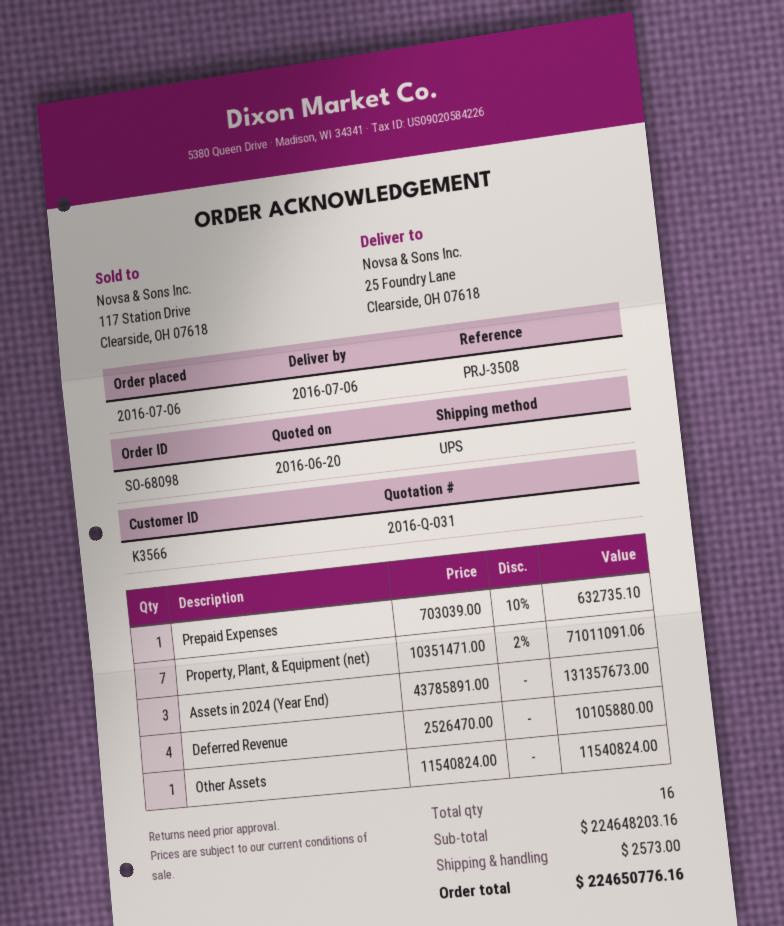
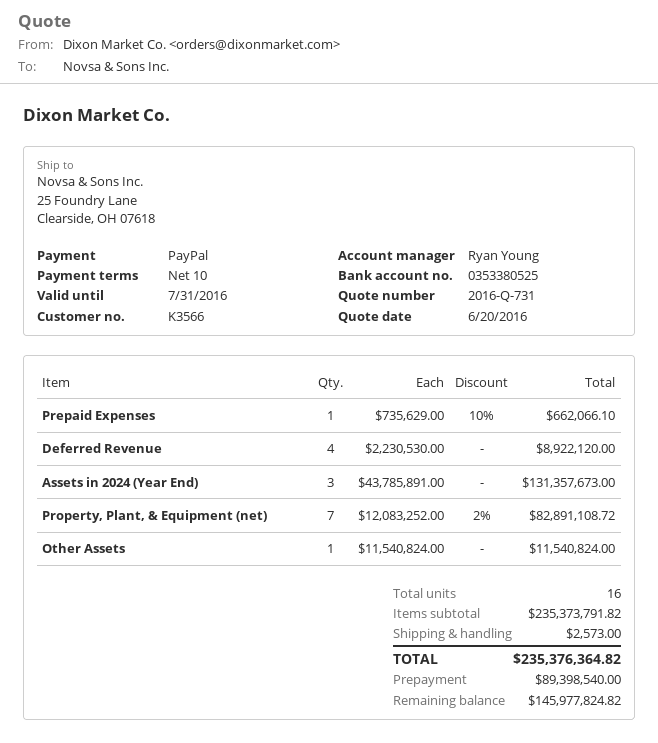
quote number: 2016-Q-031 -> 2016-Q-731
Prepaid Expenses: 1 x 703039.00 - 10% = 632735.10 -> 1 x 735629.00 - 10% = 662066.10
Property, Plant, & Equipment (net): 7 x 10351471.00 - 2% = 71011091.06 -> 7 x 12083252.00 - 2% = 82891108.72
Deferred Revenue: 4 x 2526470.00 = 10105880.00 -> 4 x 2230530.00 = 8922120.00
subtotal: 224648203.16 -> 235373791.82
total: 224650776.16 -> 235376364.82

